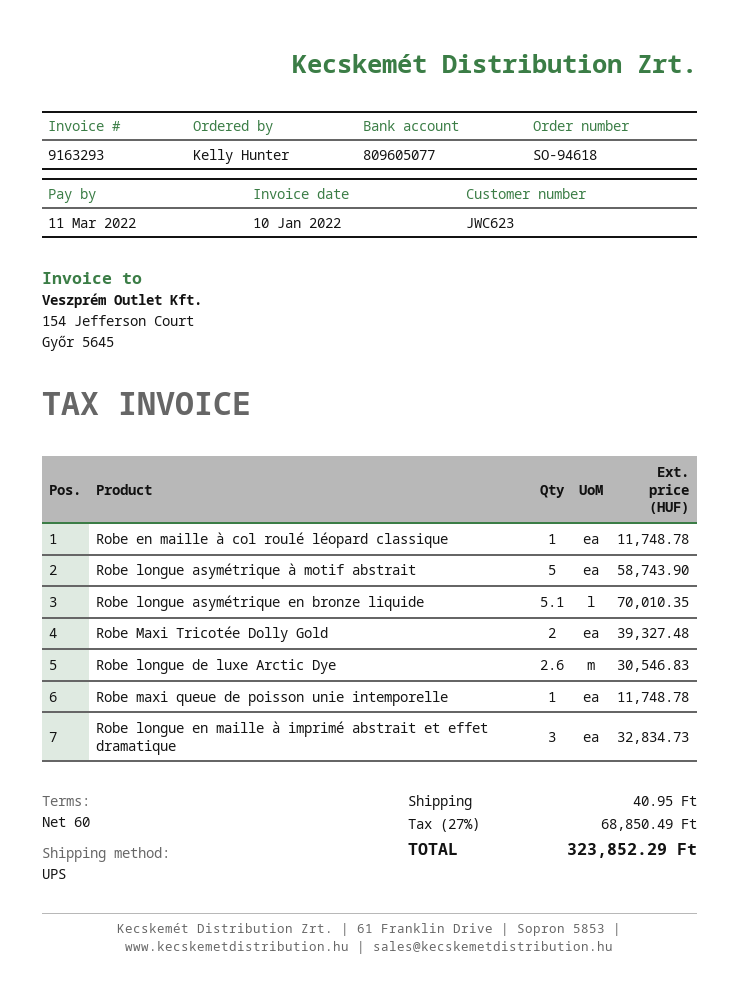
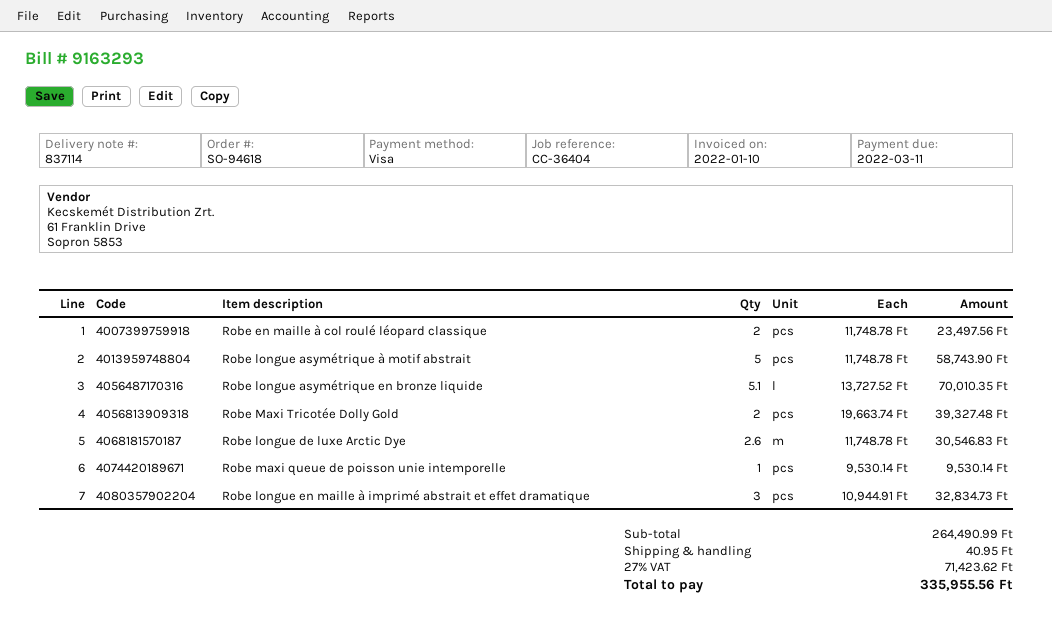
Robe en maille à col roulé léopard classique: 1 for 11748.78 -> 2 for 23497.56
Robe maxi queue de poisson unie intemporelle: 1 for 11748.78 -> 1 for 9530.14
tax: 27% = 68850.49 -> 27% = 71423.62
total: 323852.29 -> 335955.56

